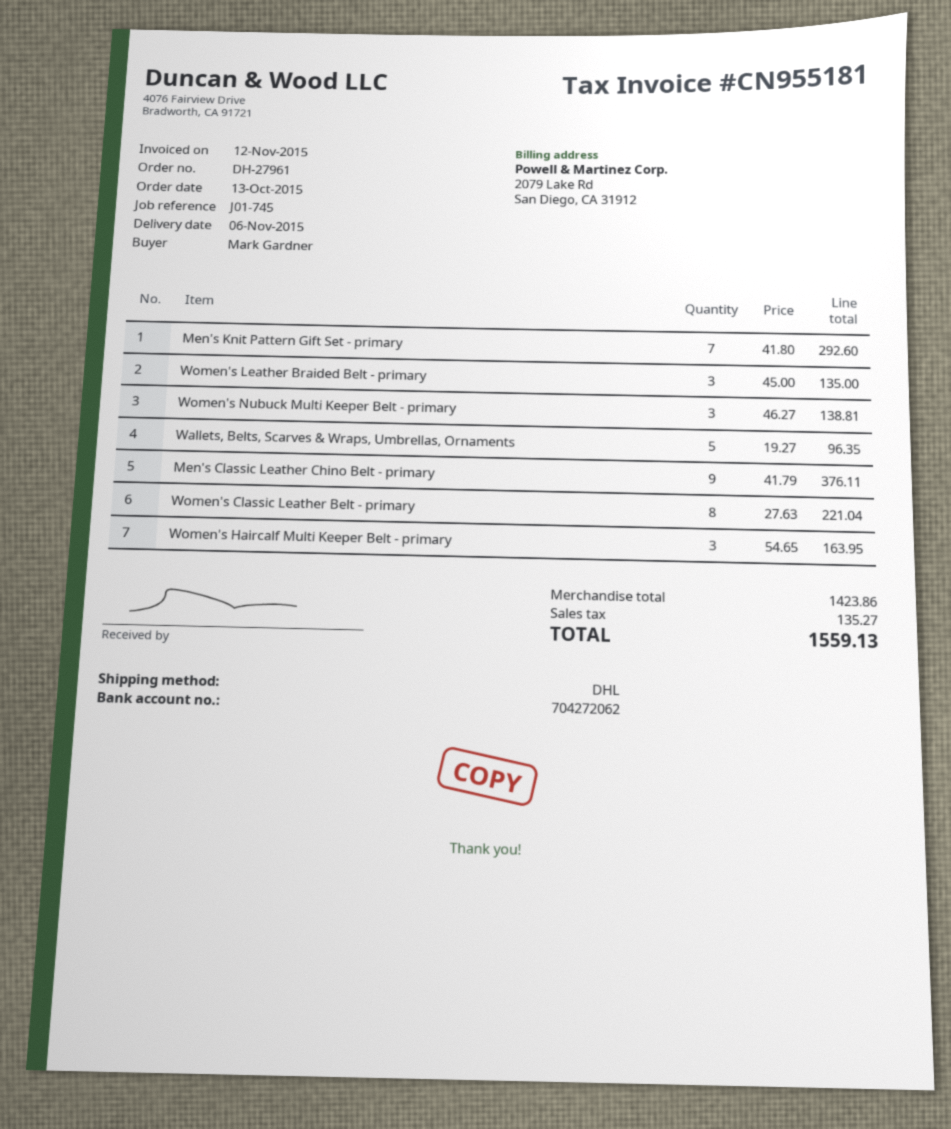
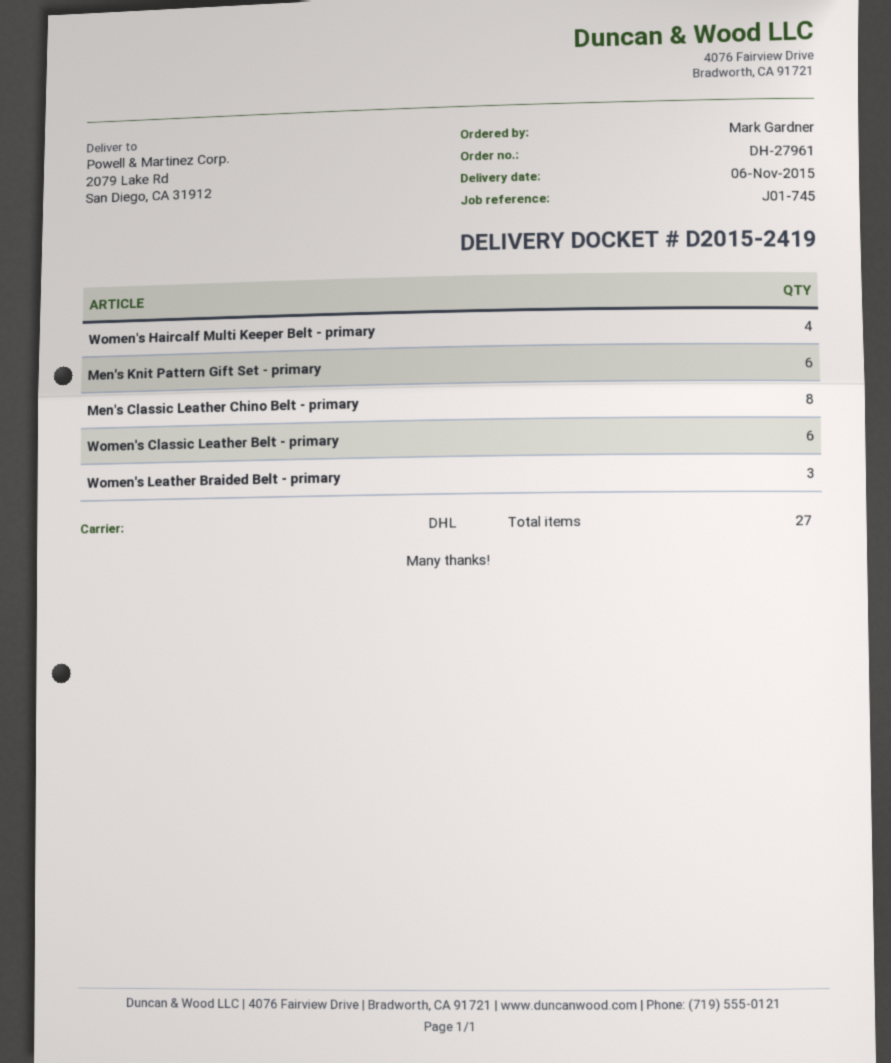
Men's Knit Pattern Gift Set - primary: 7 -> 6
Women's Nubuck Multi Keeper Belt - primary: 3 -> none
Wallets, Belts, Scarves & Wraps, Umbrellas, Ornaments: 5 -> none
Men's Classic Leather Chino Belt - primary: 9 -> 8
Women's Classic Leather Belt - primary: 8 -> 6
Women's Haircalf Multi Keeper Belt - primary: 3 -> 4

